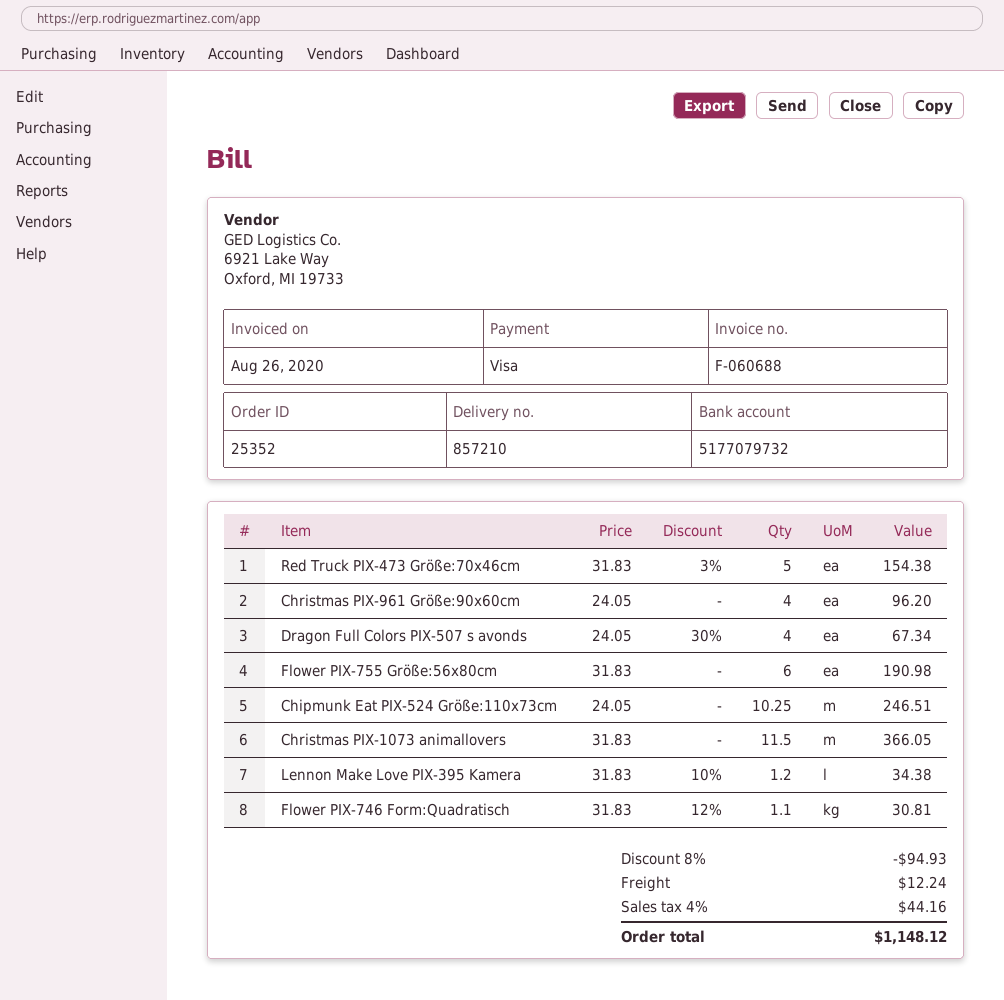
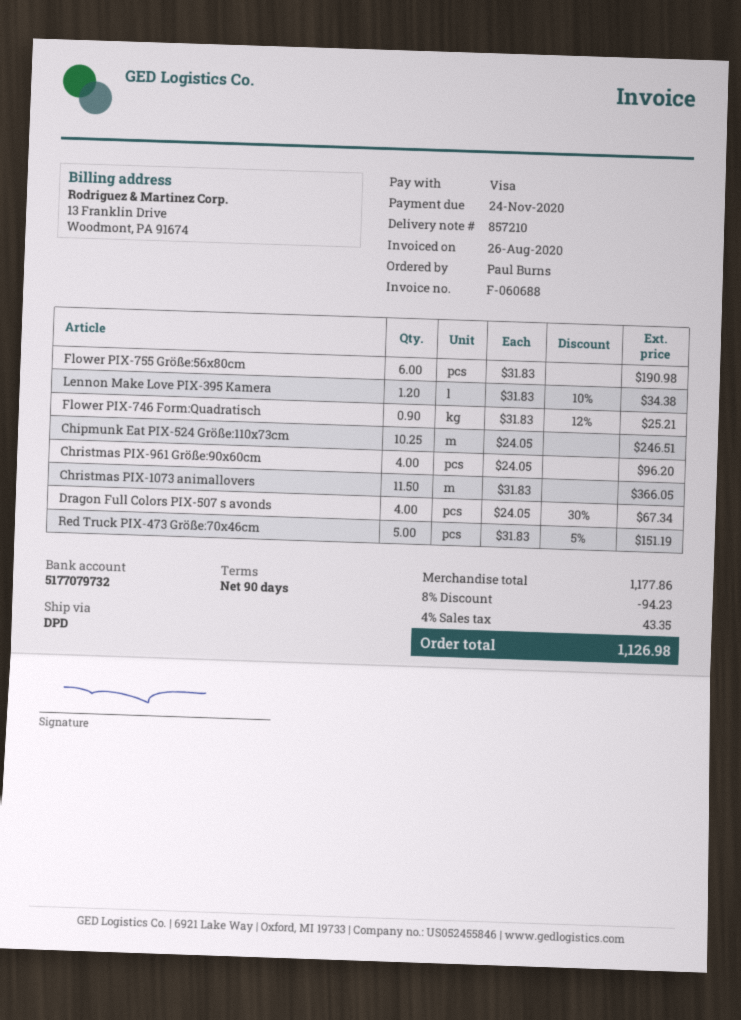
Red Truck PIX-473 Größe:70x46cm: 5 x 31.83 - 3% = 154.38 -> 5 x 31.83 - 5% = 151.19
Flower PIX-746 Form:Quadratisch: 1.1 x 31.83 - 12% = 30.81 -> 0.9 x 31.83 - 12% = 25.21
discount: 8% = 94.93 -> 8% = 94.23
shipping: 12.24 -> none
tax: 4% = 44.16 -> 4% = 43.35
total: 1148.12 -> 1126.98

